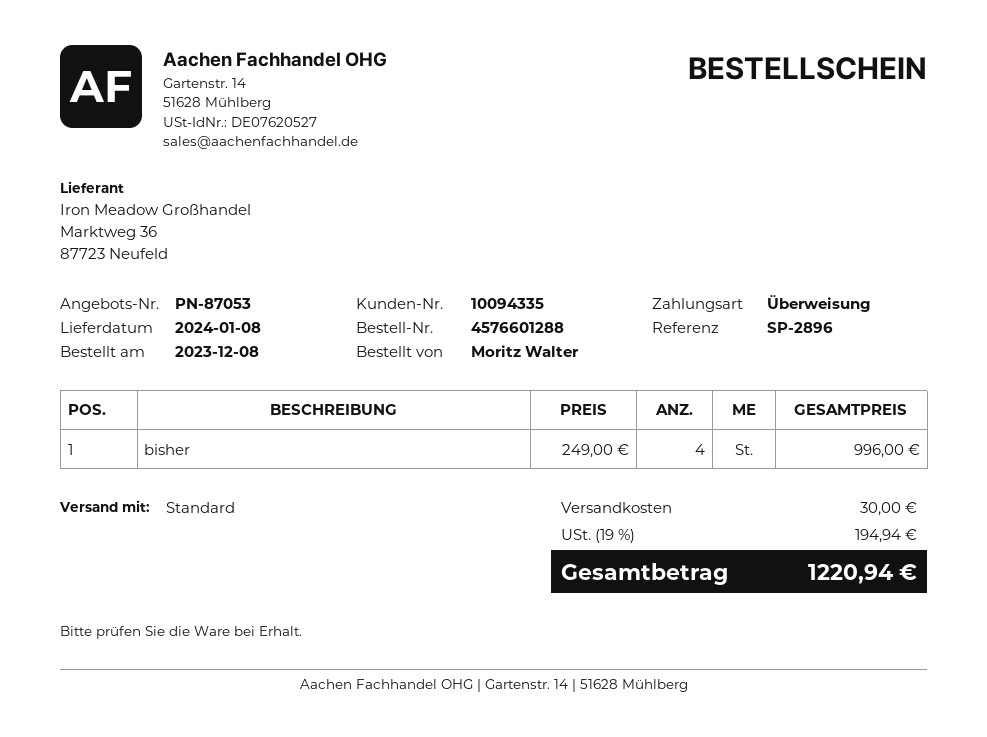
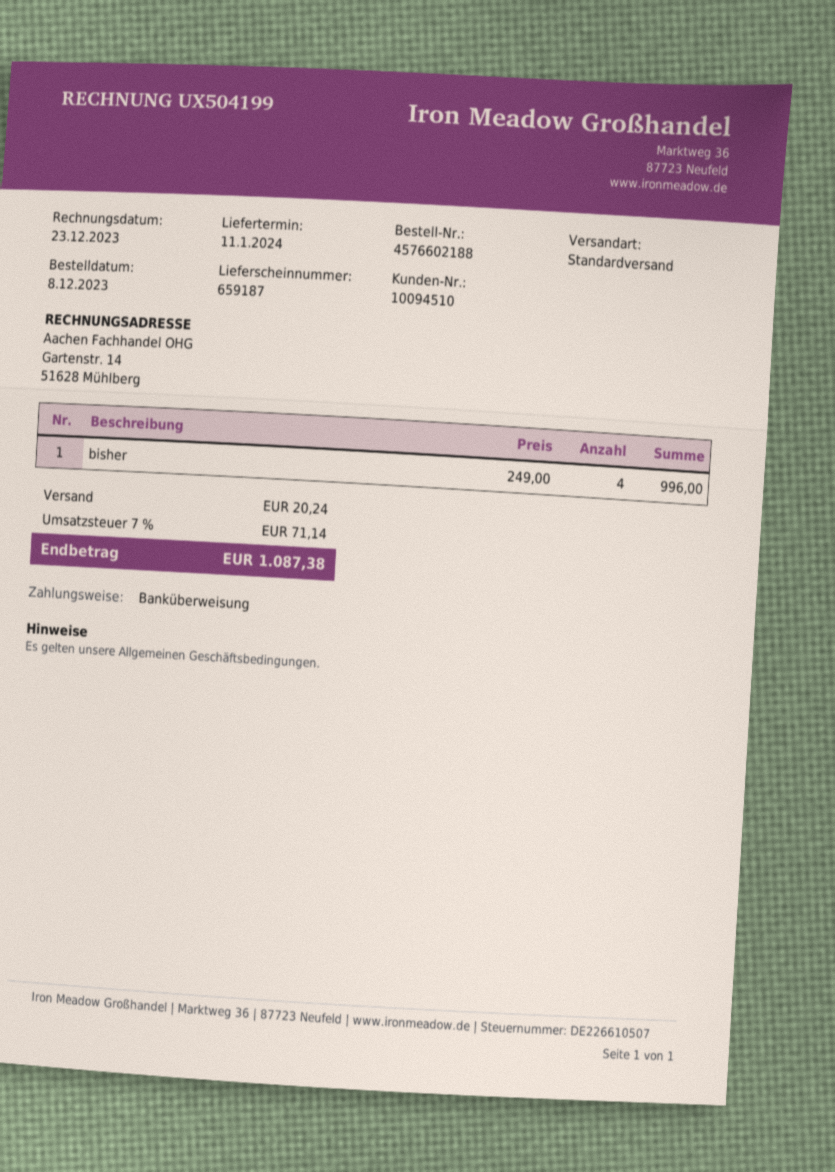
order number: 4576601288 -> 4576602188
delivery date: 2024-01-08 -> 2024-01-11
customer number: 10094335 -> 10094510
shipping: 30.00 -> 20.24
tax: 19% = 194.94 -> 7% = 71.14
total: 1220.94 -> 1087.38

